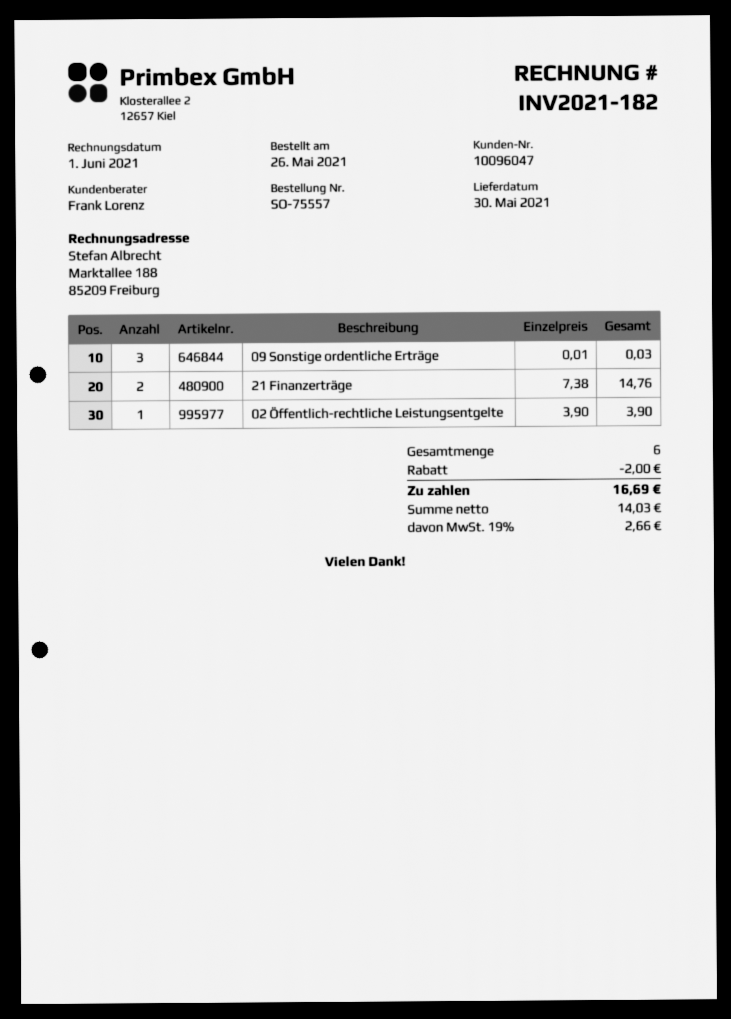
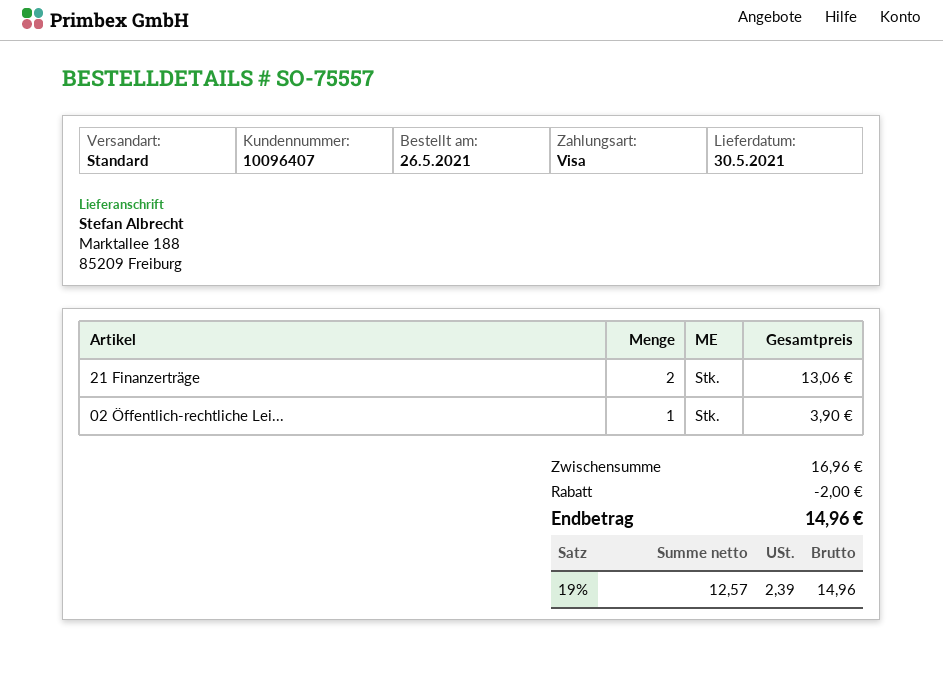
customer number: 10096047 -> 10096407
09 Sonstige ordentliche Erträge: 3 for 0.03 -> none
21 Finanzerträge: 2 for 14.76 -> 2 for 13.06
net: 14.03 -> 12.57
tax: 19% = 2.66 -> 19% = 2.39
total: 16.69 -> 14.96

